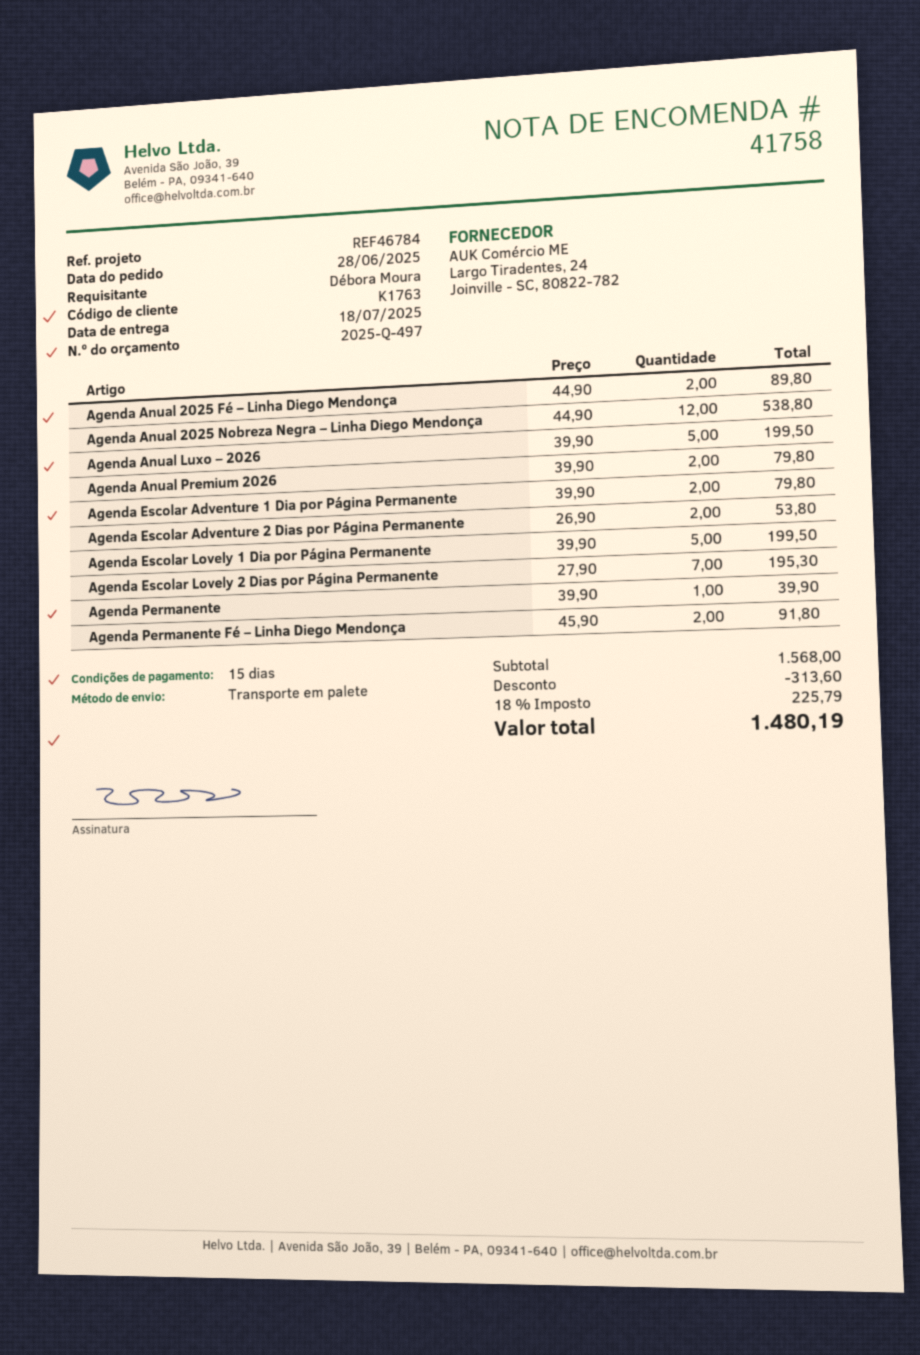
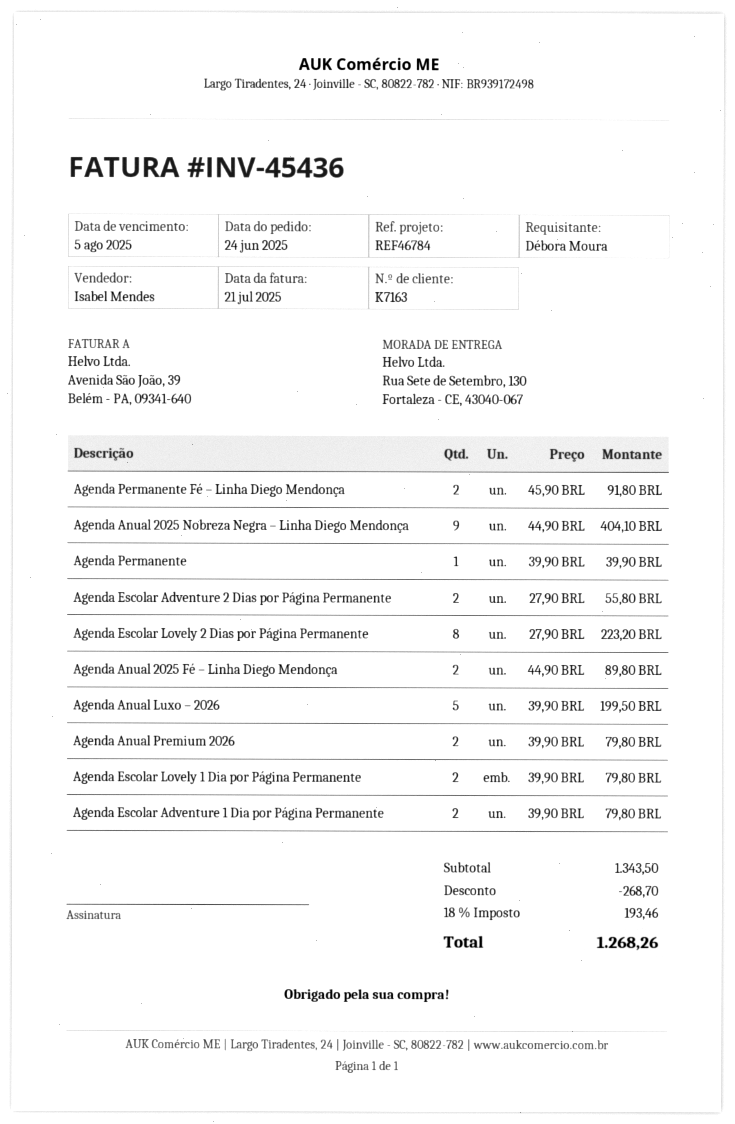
order date: 2025-06-28 -> 2025-06-24
customer number: K1763 -> K7163
Agenda Anual 2025 Nobreza Negra – Linha Diego Mendonça: 12 x 44.90 = 538.80 -> 9 x 44.90 = 404.10
Agenda Escolar Adventure 2 Dias por Página Permanente: 2 x 26.90 = 53.80 -> 2 x 27.90 = 55.80
Agenda Escolar Lovely 1 Dia por Página Permanente: 5 x 39.90 = 199.50 -> 2 x 39.90 = 79.80
Agenda Escolar Lovely 2 Dias por Página Permanente: 7 x 27.90 = 195.30 -> 8 x 27.90 = 223.20
subtotal: 1568.00 -> 1343.50
discount: 313.60 -> 268.70
tax: 18% = 225.79 -> 18% = 193.46
total: 1480.19 -> 1268.26

